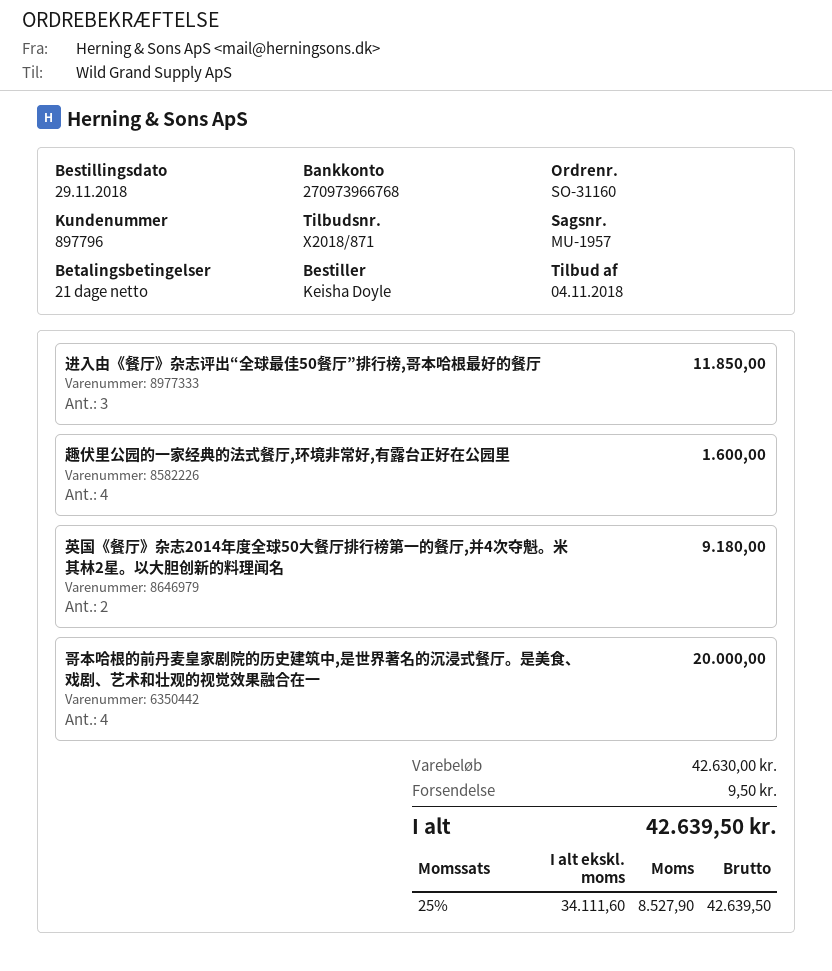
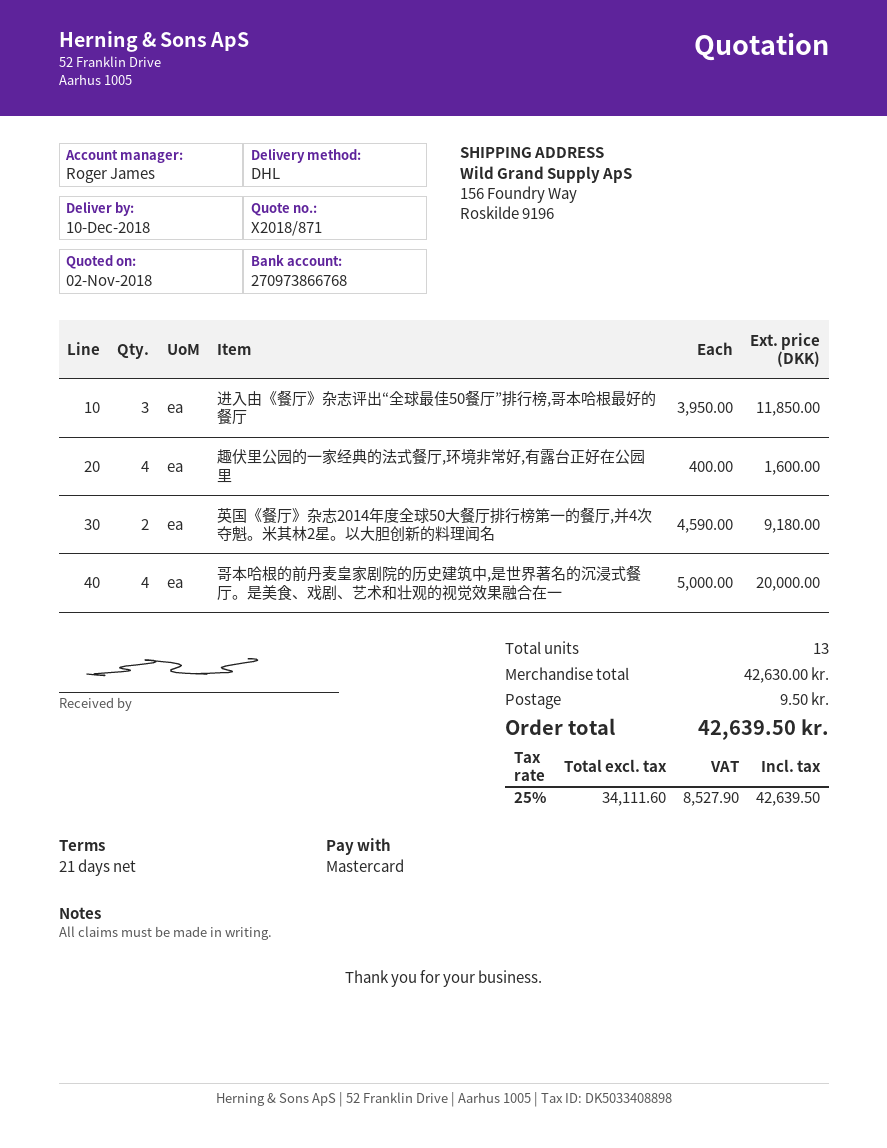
quote date: 2018-11-04 -> 2018-11-02
bank account: 270973966768 -> 270973866768

